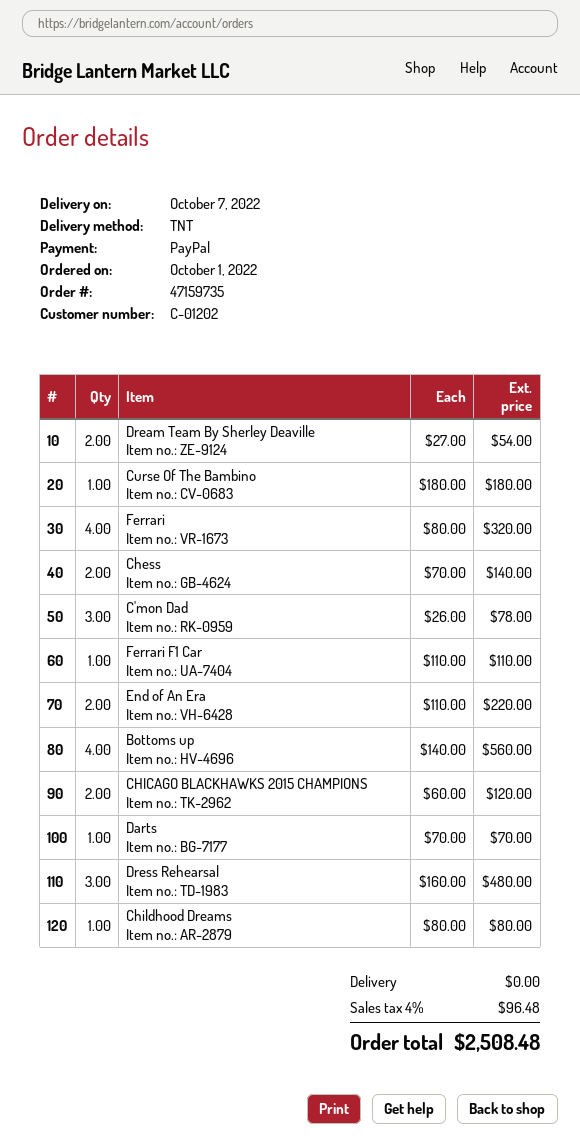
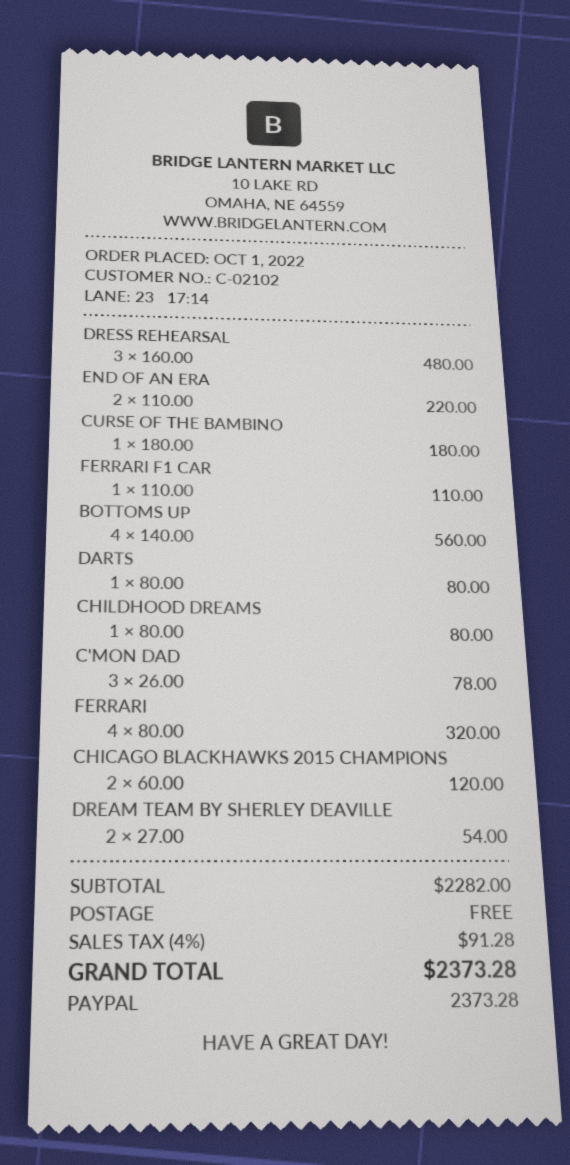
customer number: C-01202 -> C-02102
Chess: 2 x 70.00 = 140.00 -> none
Darts: 1 x 70.00 = 70.00 -> 1 x 80.00 = 80.00
tax: 4% = 96.48 -> 4% = 91.28
total: 2508.48 -> 2373.28

